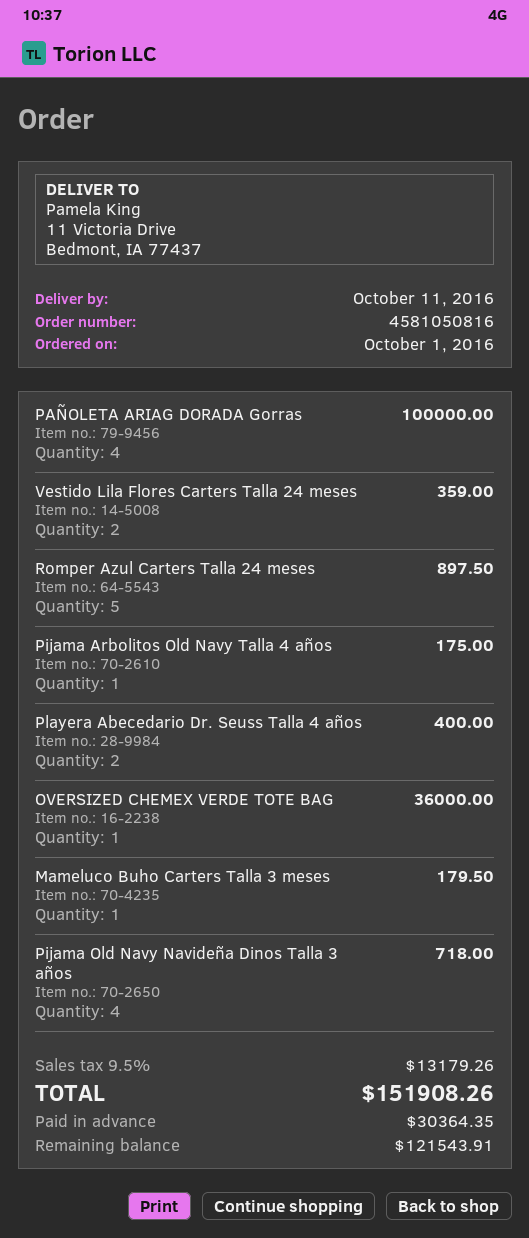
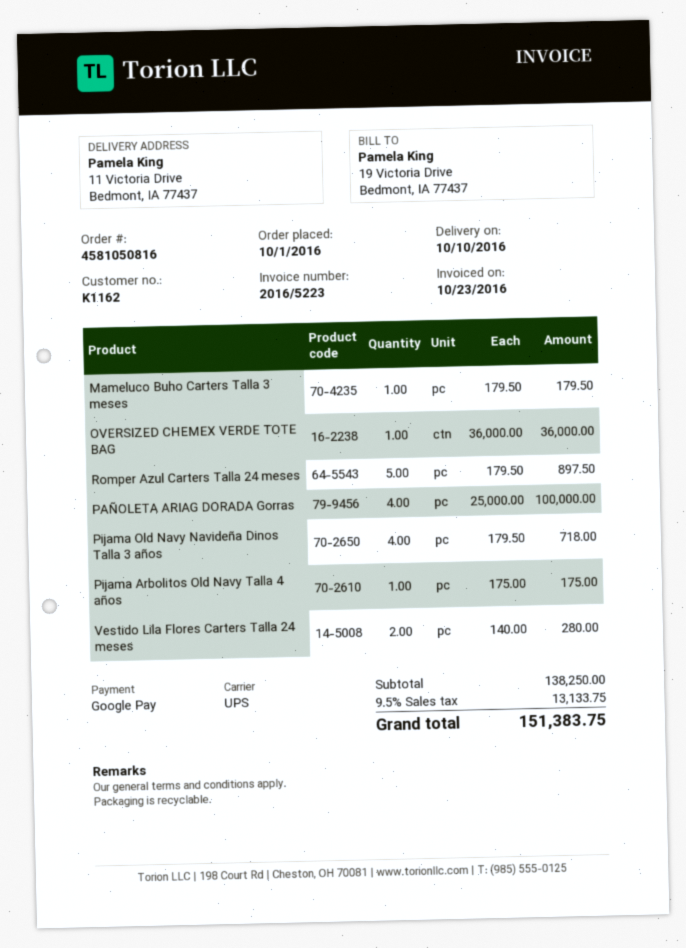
delivery date: 2016-10-11 -> 2016-10-10
Vestido Lila Flores Carters Talla 24 meses: 2 for 359.00 -> 2 for 280.00
Playera Abecedario Dr. Seuss Talla 4 años: 2 for 400.00 -> none
tax: 9.5% = 13179.26 -> 9.5% = 13133.75
total: 151908.26 -> 151383.75

